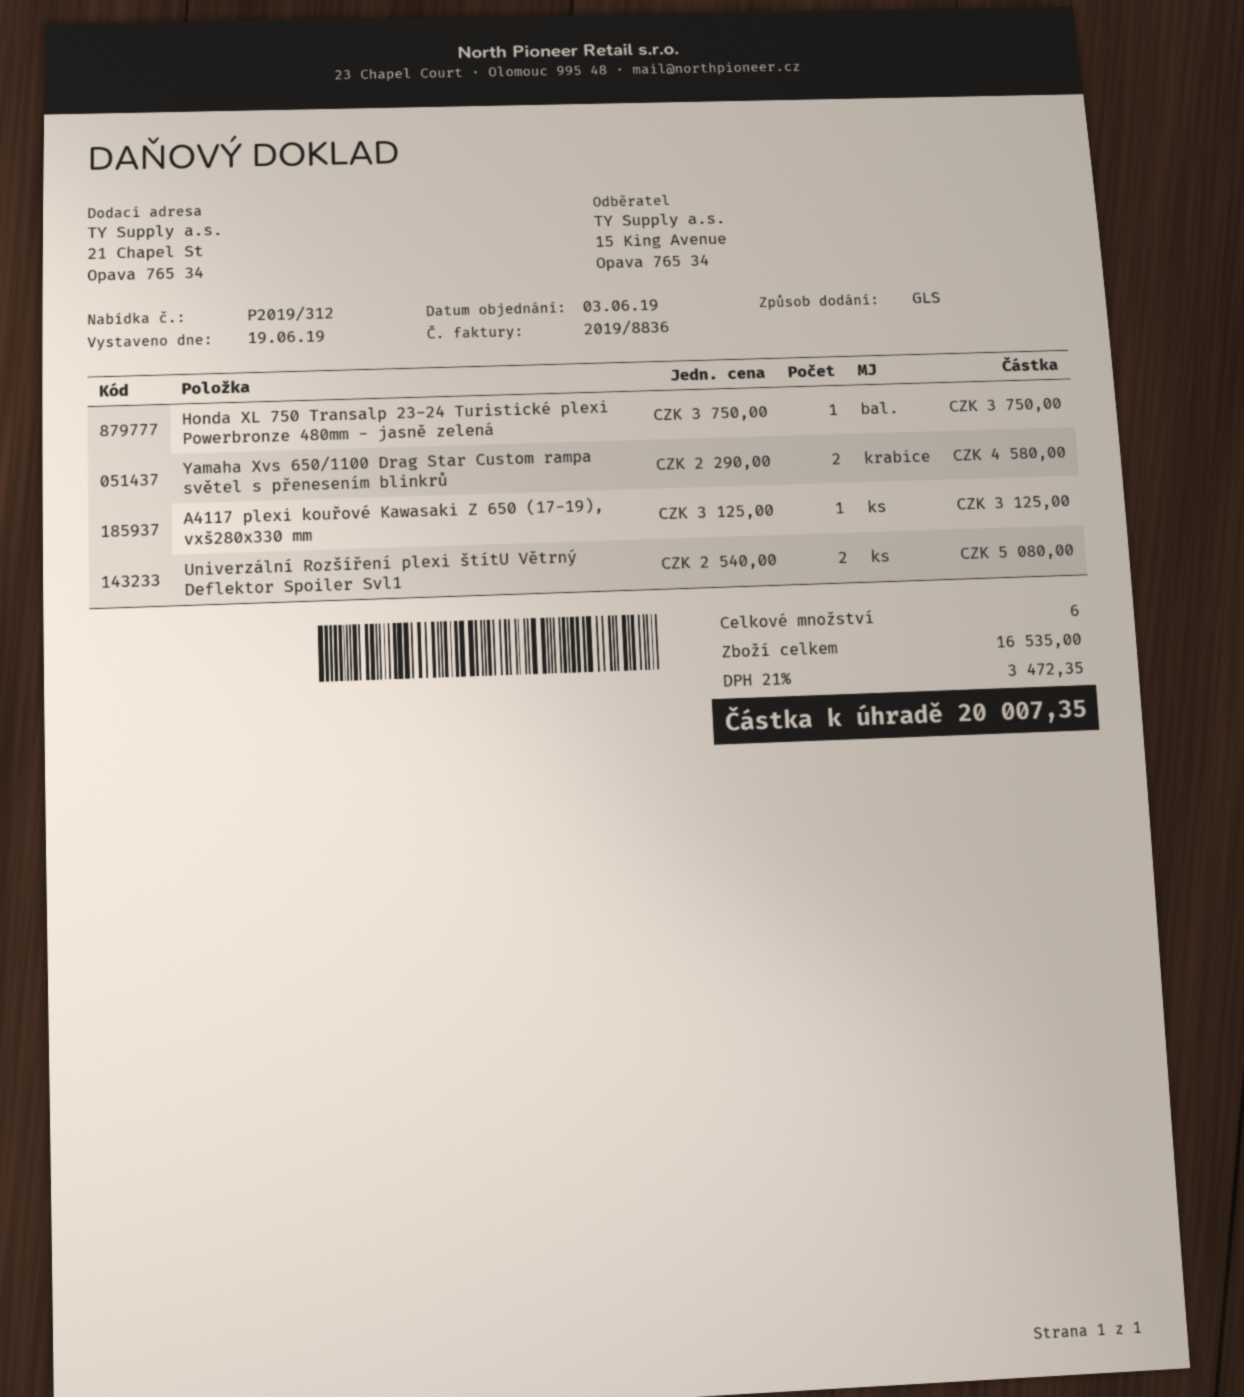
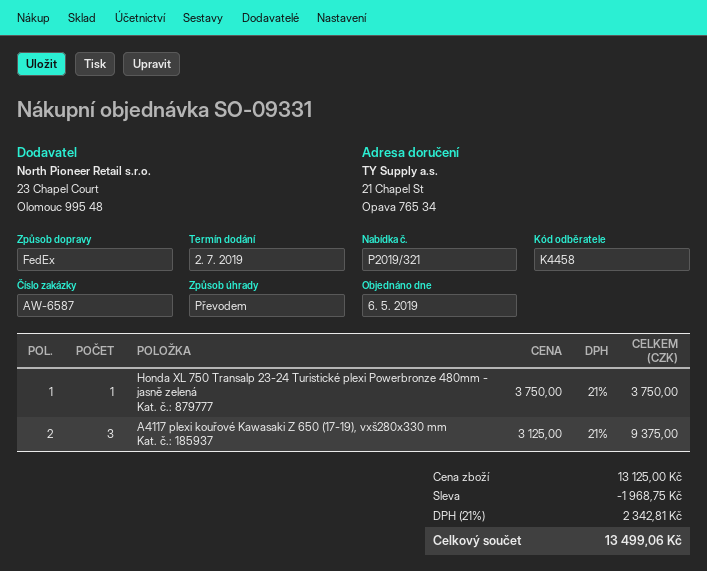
quote number: P2019/312 -> P2019/321
order date: 2019-06-03 -> 2019-05-06
shipping method: GLS -> FedEx
Yamaha Xvs 650/1100 Drag Star Custom rampa světel s přenesením blinkrů: 2 x 2290.00 = 4580.00 -> none
A4117 plexi kouřové Kawasaki Z 650 (17-19), vxš280x330 mm: 1 x 3125.00 = 3125.00 -> 3 x 3125.00 = 9375.00
Univerzální Rozšíření plexi štítU Větrný Deflektor Spoiler Svl1: 2 x 2540.00 = 5080.00 -> none
subtotal: 16535.00 -> 13125.00
discount: none -> 1968.75
tax: 21% = 3472.35 -> 21% = 2342.81
total: 20007.35 -> 13499.06

